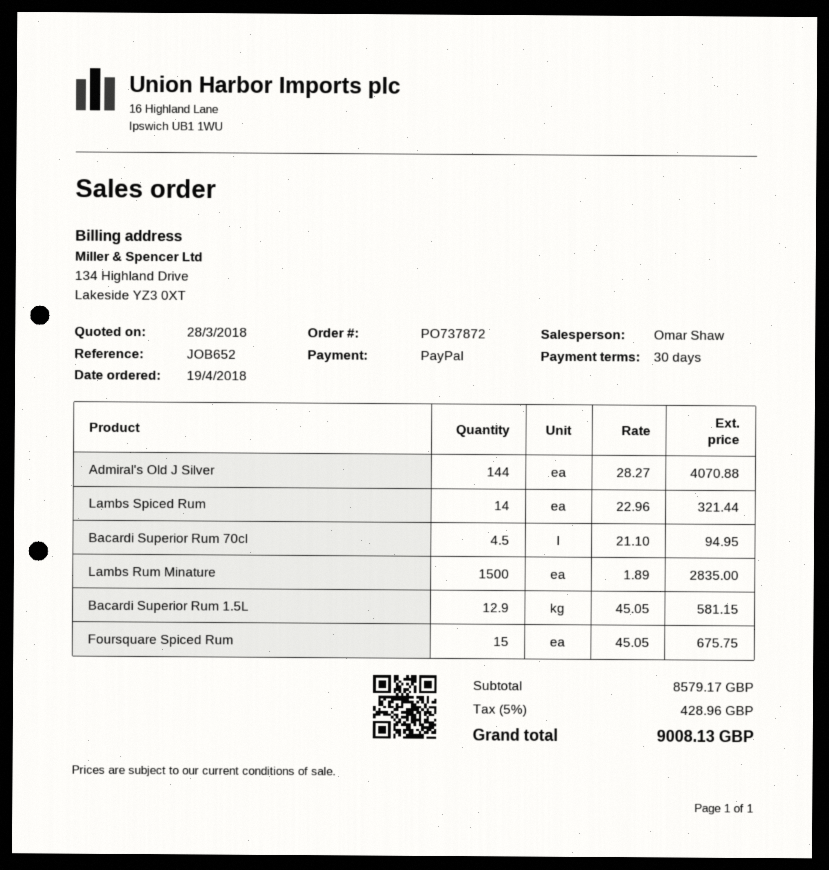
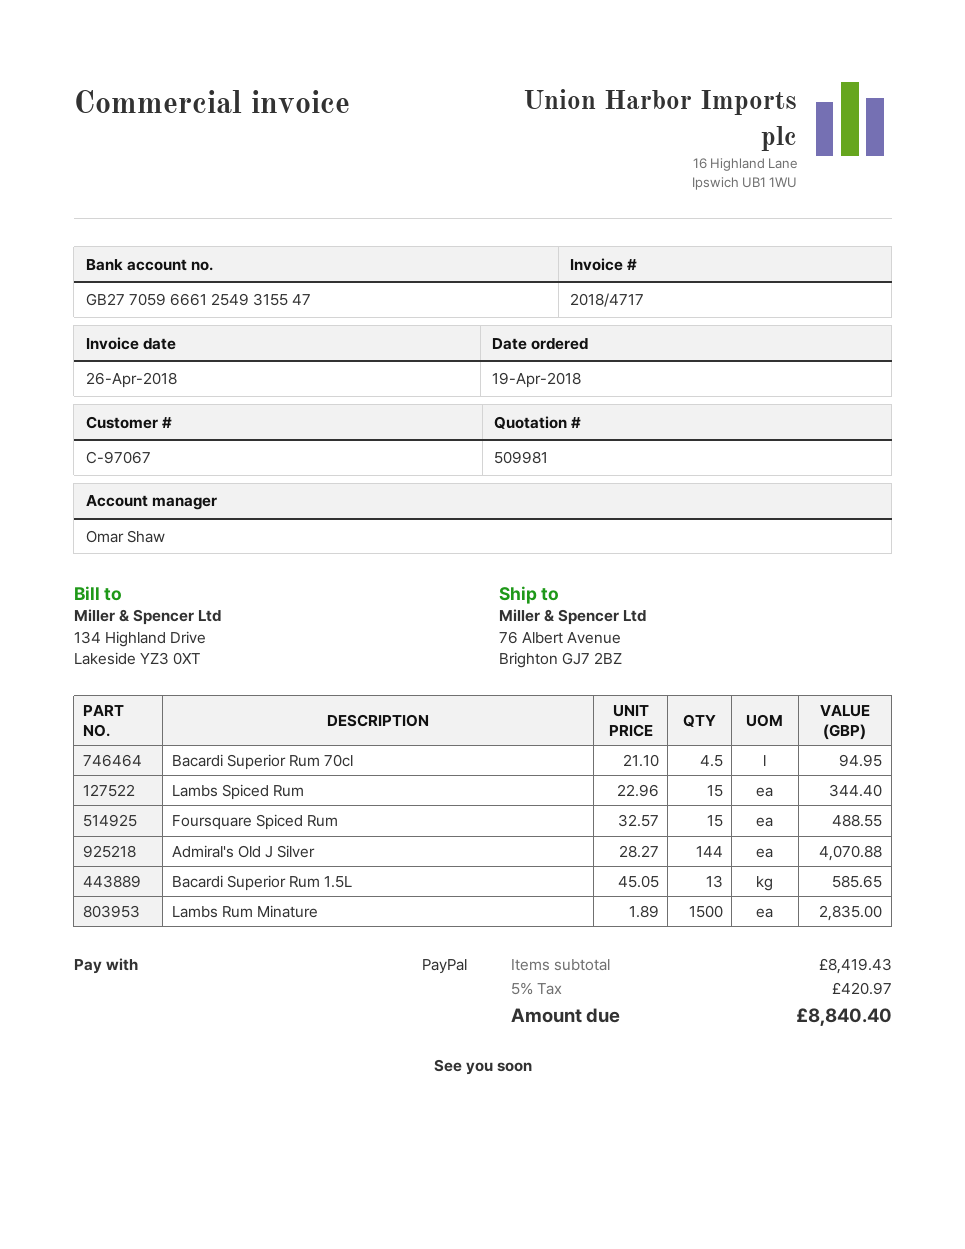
Lambs Spiced Rum: 14 x 22.96 = 321.44 -> 15 x 22.96 = 344.40
Bacardi Superior Rum 1.5L: 12.9 x 45.05 = 581.15 -> 13 x 45.05 = 585.65
Foursquare Spiced Rum: 15 x 45.05 = 675.75 -> 15 x 32.57 = 488.55
subtotal: 8579.17 -> 8419.43
tax: 5% = 428.96 -> 5% = 420.97
total: 9008.13 -> 8840.40

